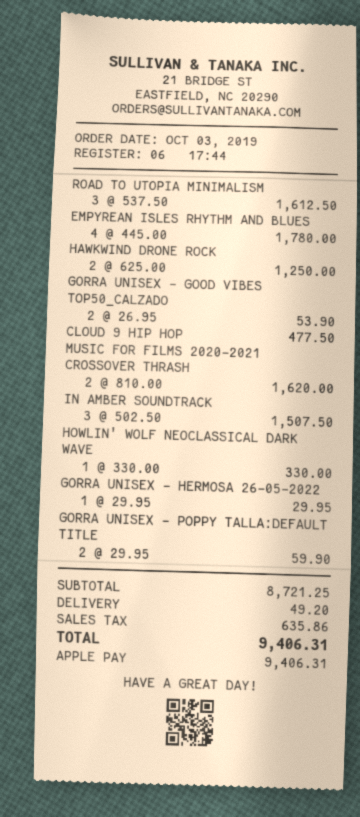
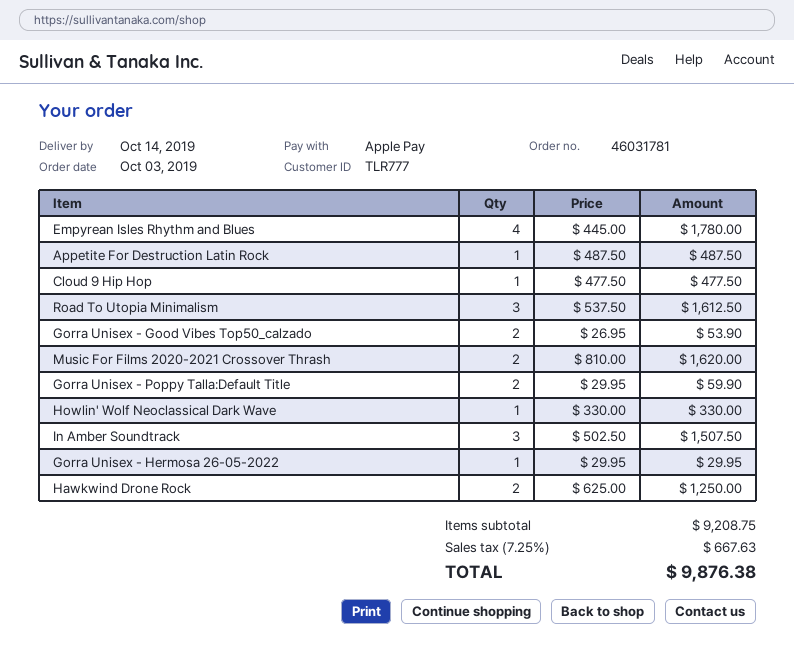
Appetite For Destruction Latin Rock: none -> 1 x 487.50 = 487.50
subtotal: 8721.25 -> 9208.75
shipping: 49.20 -> none
tax: 635.86 -> 667.63
total: 9406.31 -> 9876.38

